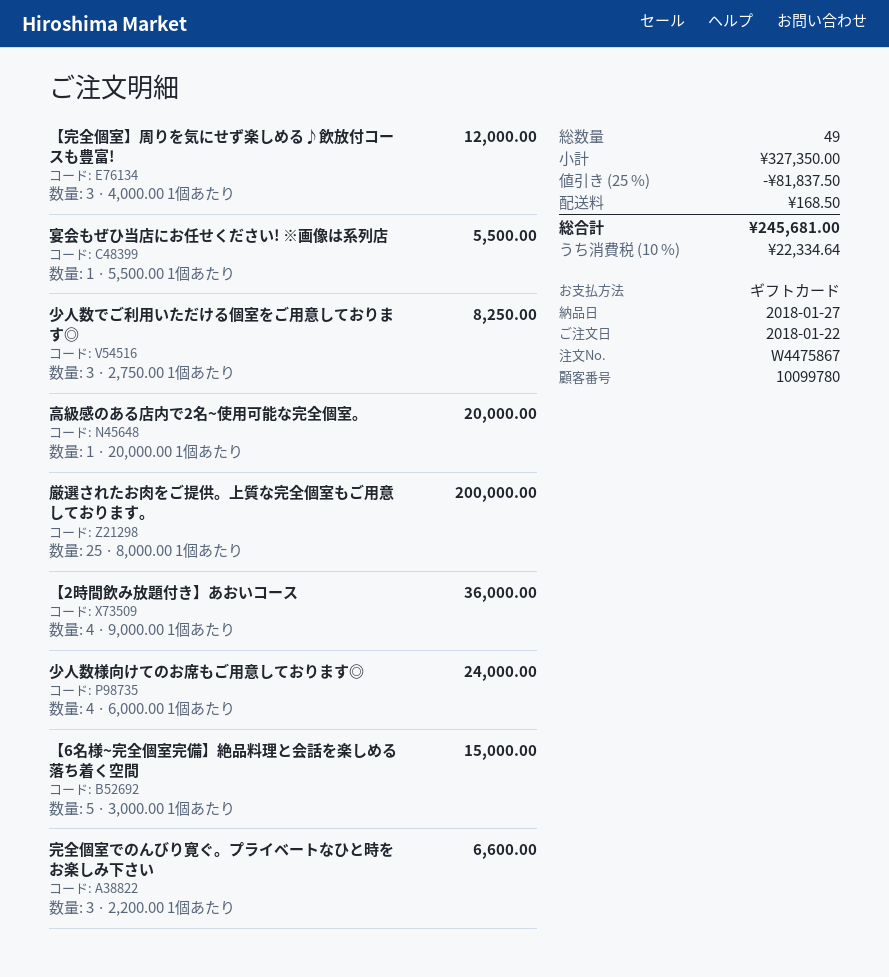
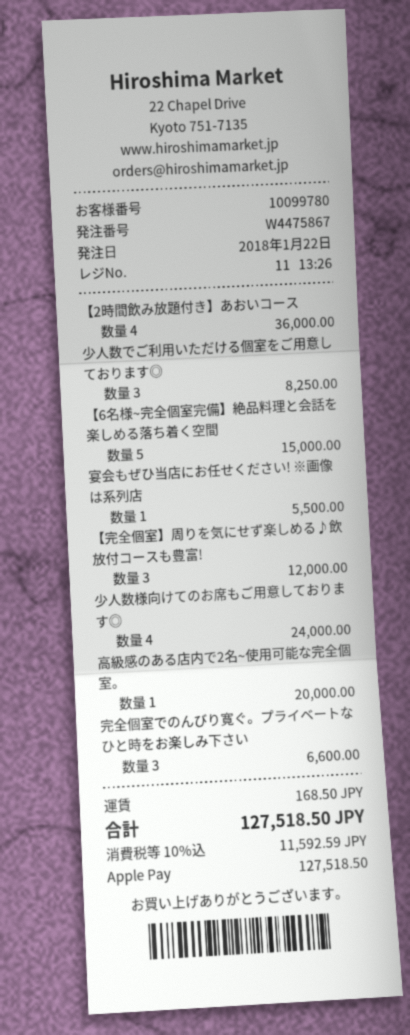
payment method: gift card -> Apple Pay
厳選されたお肉をご提供。上質な完全個室もご用意しております。: 25 for 200000.00 -> none
discount: 25% = 81837.50 -> none
tax: 10% = 22334.64 -> 10% = 11592.59
total: 245681.00 -> 127518.50

